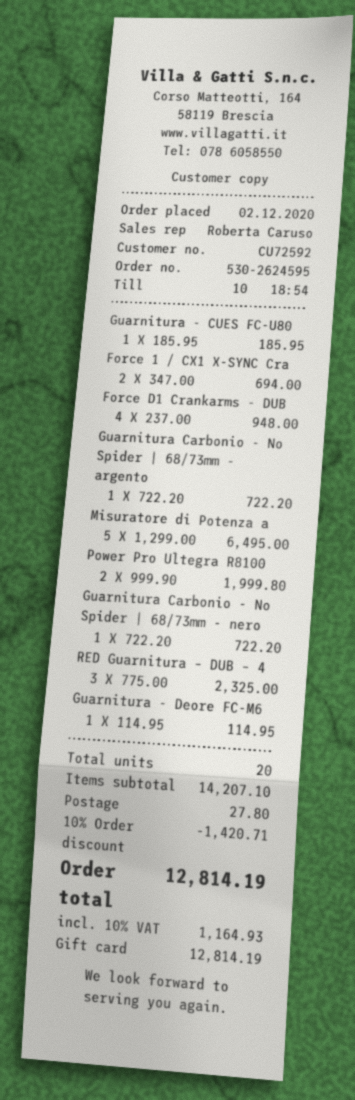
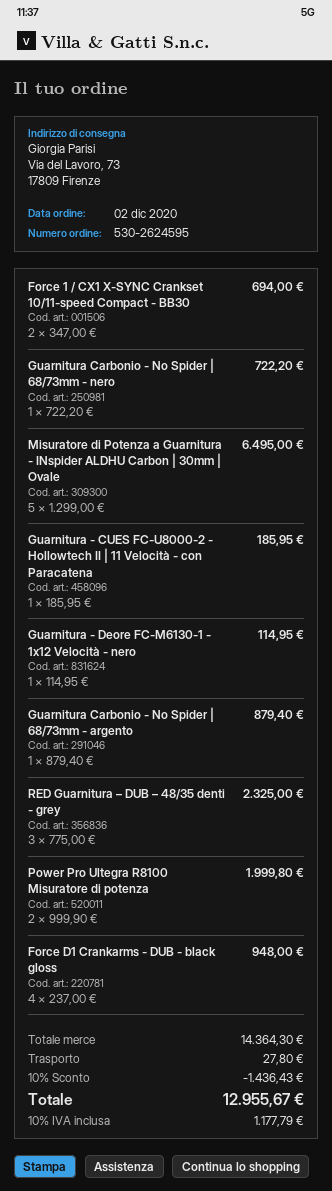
Guarnitura Carbonio - No Spider | 68/73mm - argento: 1 x 722.20 = 722.20 -> 1 x 879.40 = 879.40
subtotal: 14207.10 -> 14364.30
discount: 10% = 1420.71 -> 10% = 1436.43
tax: 10% = 1164.93 -> 10% = 1177.79
total: 12814.19 -> 12955.67

